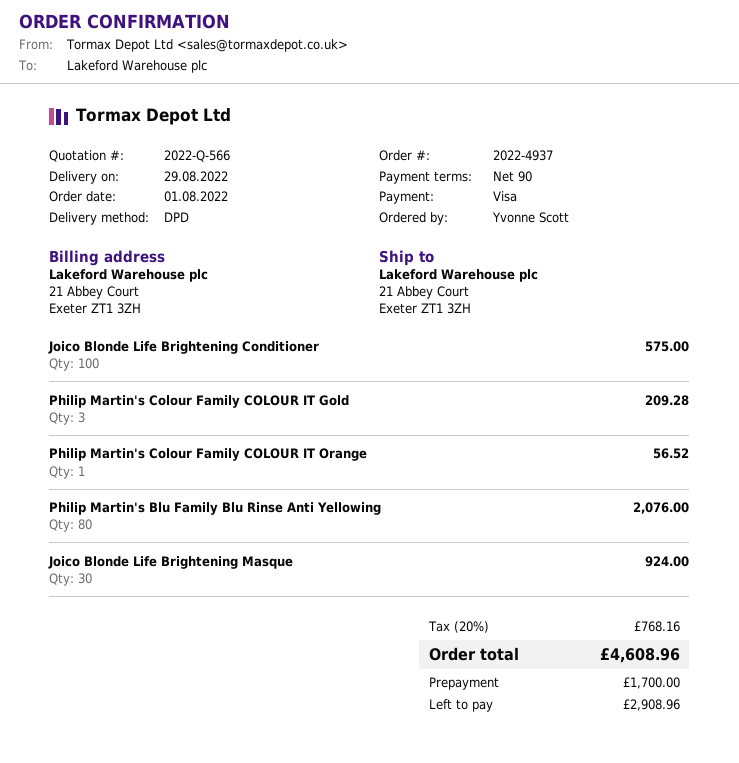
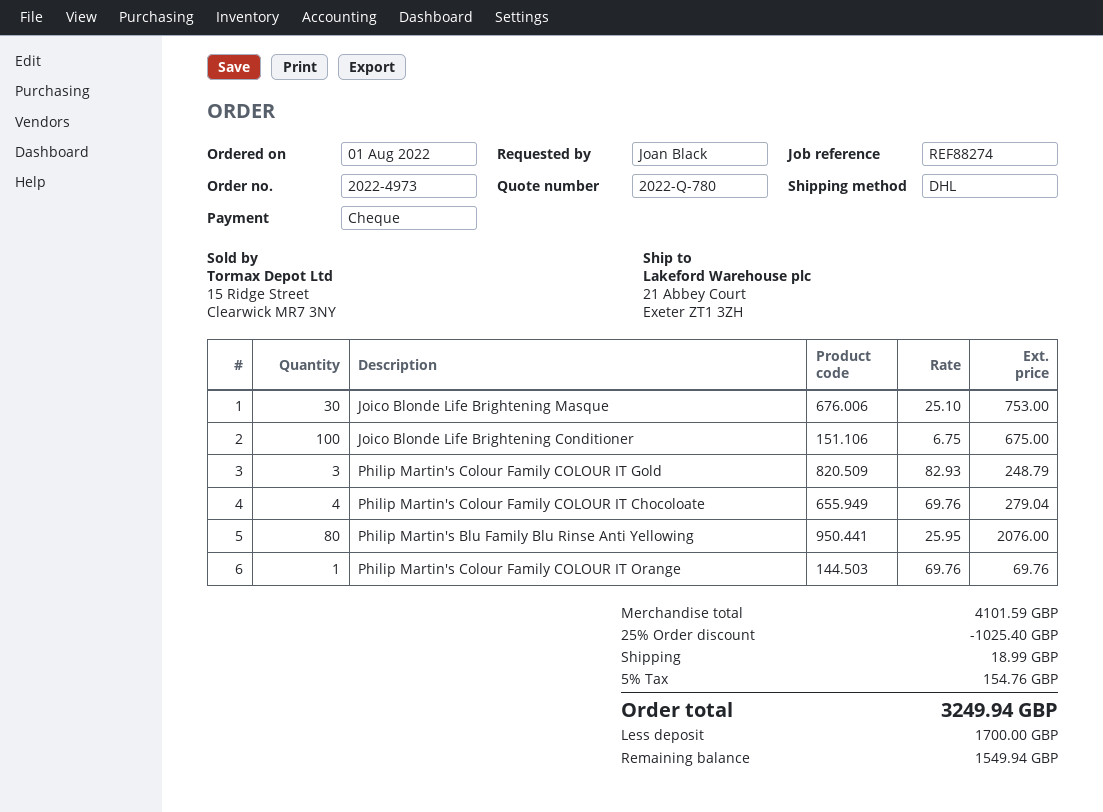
quote number: 2022-Q-566 -> 2022-Q-780
order number: 2022-4937 -> 2022-4973
ordered by: Yvonne Scott -> Joan Black
payment method: Visa -> cheque
shipping method: DPD -> DHL
Joico Blonde Life Brightening Conditioner: 100 for 575.00 -> 100 for 675.00
Philip Martin's Colour Family COLOUR IT Gold: 3 for 209.28 -> 3 for 248.79
Philip Martin's Colour Family COLOUR IT Orange: 1 for 56.52 -> 1 for 69.76
Joico Blonde Life Brightening Masque: 30 for 924.00 -> 30 for 753.00
Philip Martin's Colour Family COLOUR IT Chocoloate: none -> 4 for 279.04
discount: none -> 25% = 1025.40
shipping: none -> 18.99
tax: 20% = 768.16 -> 5% = 154.76
total: 4608.96 -> 3249.94
balance: 2908.96 -> 1549.94

